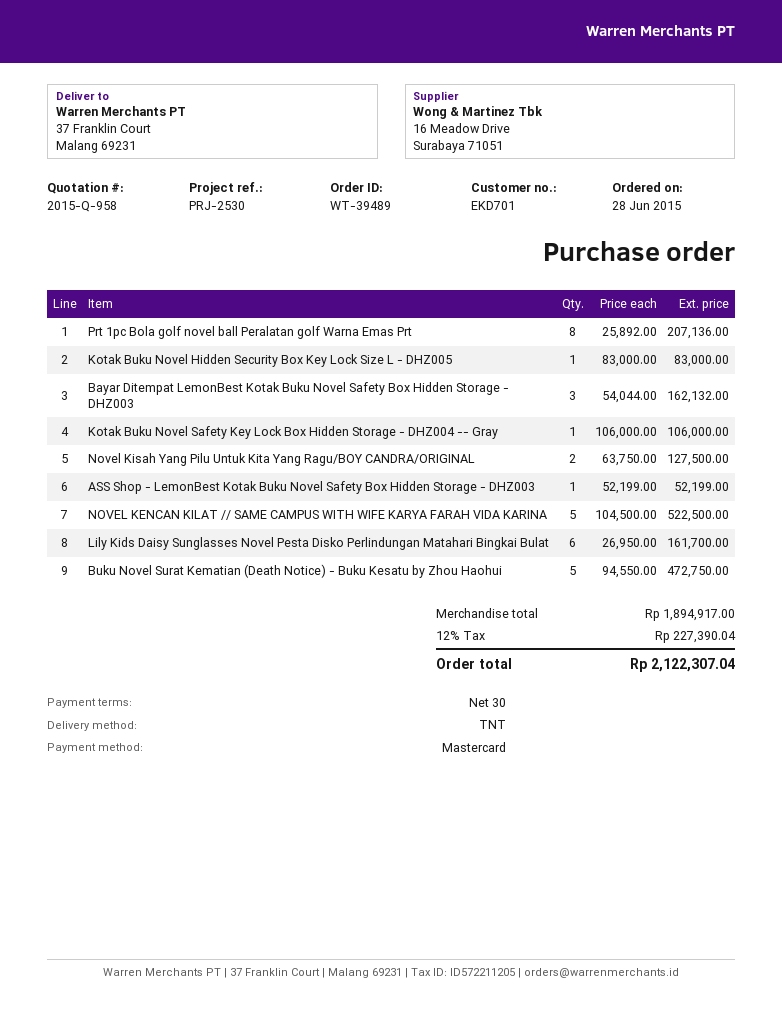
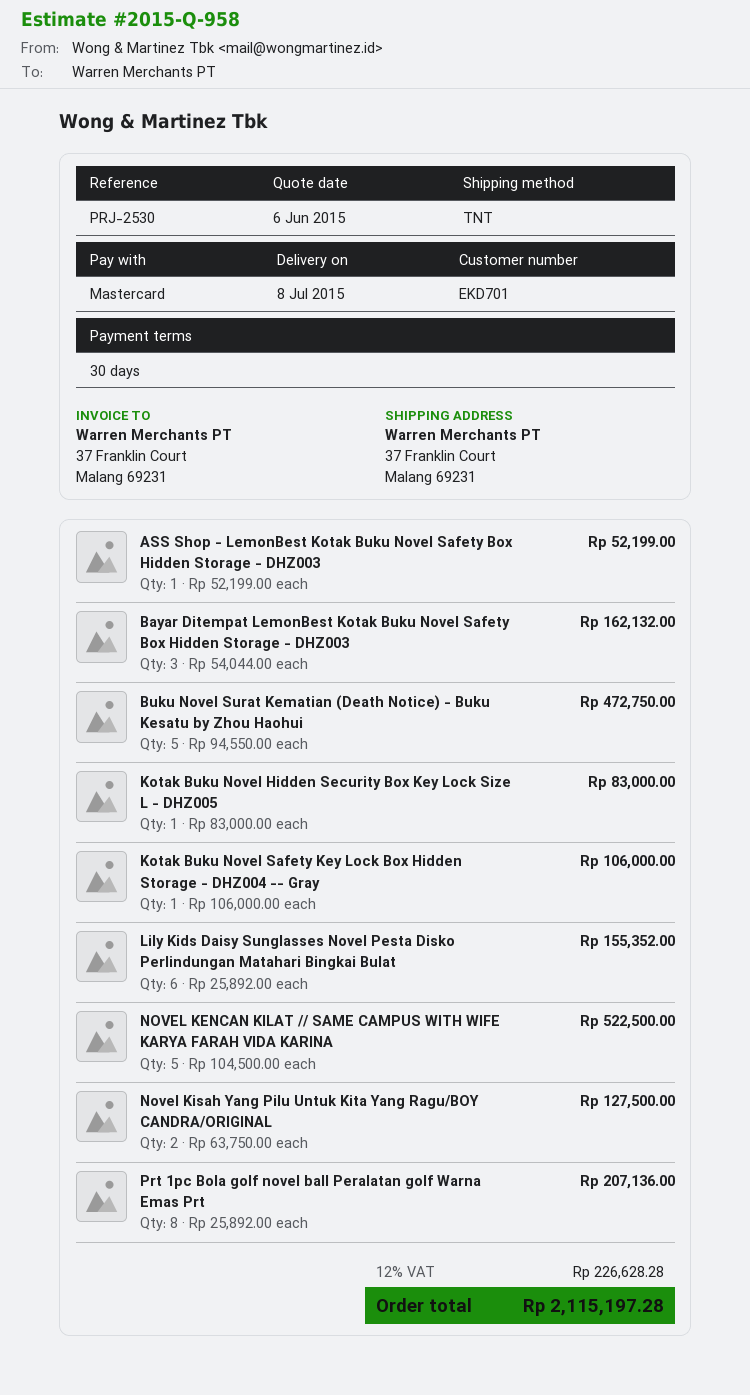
Lily Kids Daisy Sunglasses Novel Pesta Disko Perlindungan Matahari Bingkai Bulat: 6 x 26950.00 = 161700.00 -> 6 x 25892.00 = 155352.00
tax: 12% = 227390.04 -> 12% = 226628.28
total: 2122307.04 -> 2115197.28

